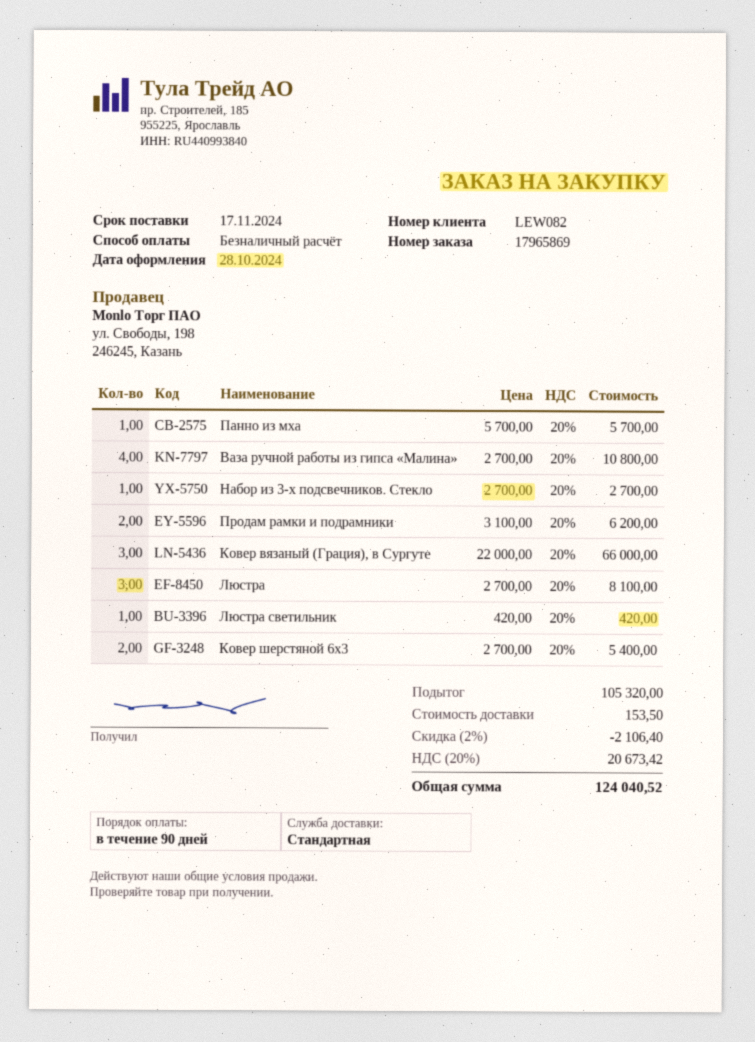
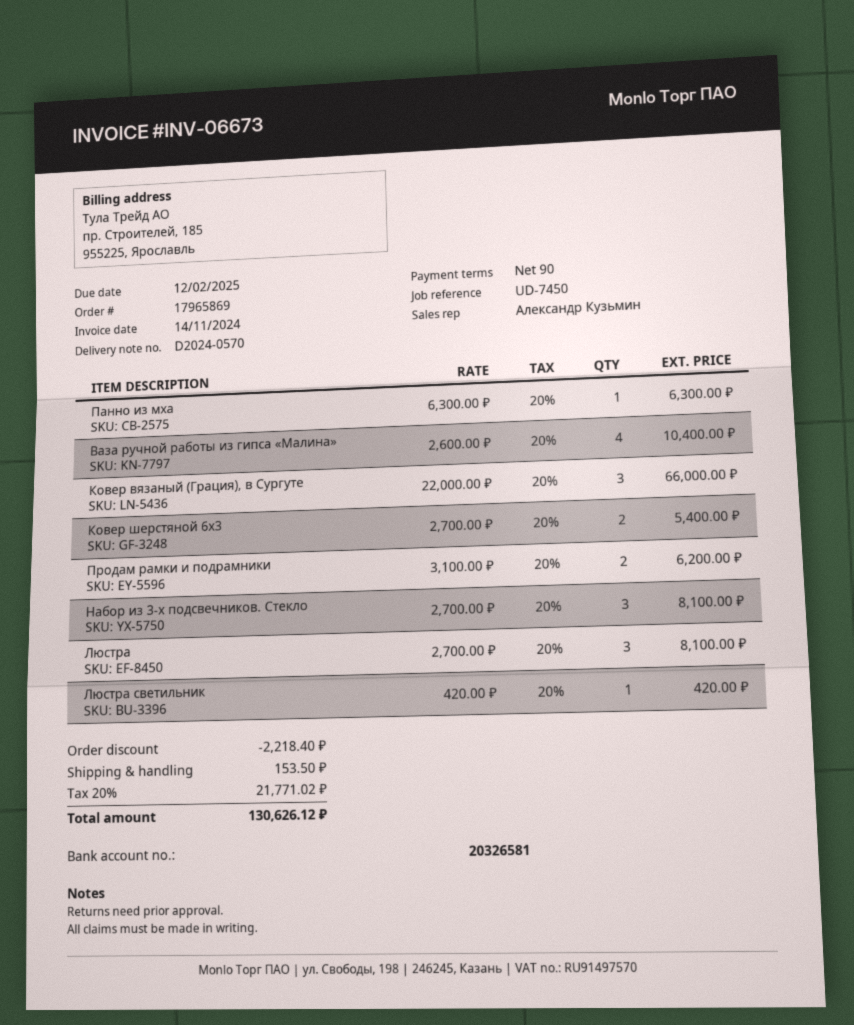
Панно из мха: 1 x 5700.00 = 5700.00 -> 1 x 6300.00 = 6300.00
Ваза ручной работы из гипса «Малина»: 4 x 2700.00 = 10800.00 -> 4 x 2600.00 = 10400.00
Набор из 3-х подсвечников. Стекло: 1 x 2700.00 = 2700.00 -> 3 x 2700.00 = 8100.00
discount: 2106.40 -> 2218.40
tax: 20% = 20673.42 -> 20% = 21771.02
total: 124040.52 -> 130626.12

